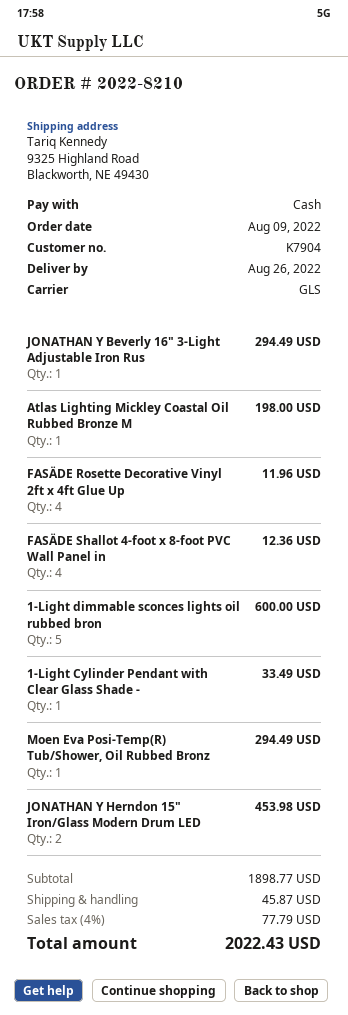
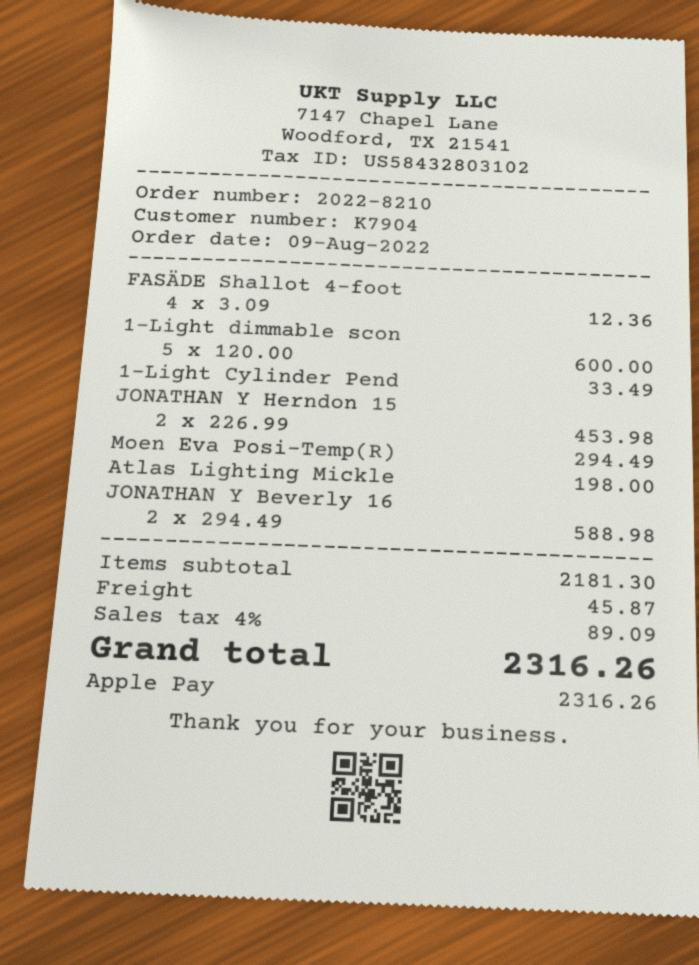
payment method: cash -> Apple Pay
JONATHAN Y Beverly 16" 3-Light Adjustable Iron Rus: 1 for 294.49 -> 2 for 588.98
FASÄDE Rosette Decorative Vinyl 2ft x 4ft Glue Up: 4 for 11.96 -> none
subtotal: 1898.77 -> 2181.30
tax: 4% = 77.79 -> 4% = 89.09
total: 2022.43 -> 2316.26

